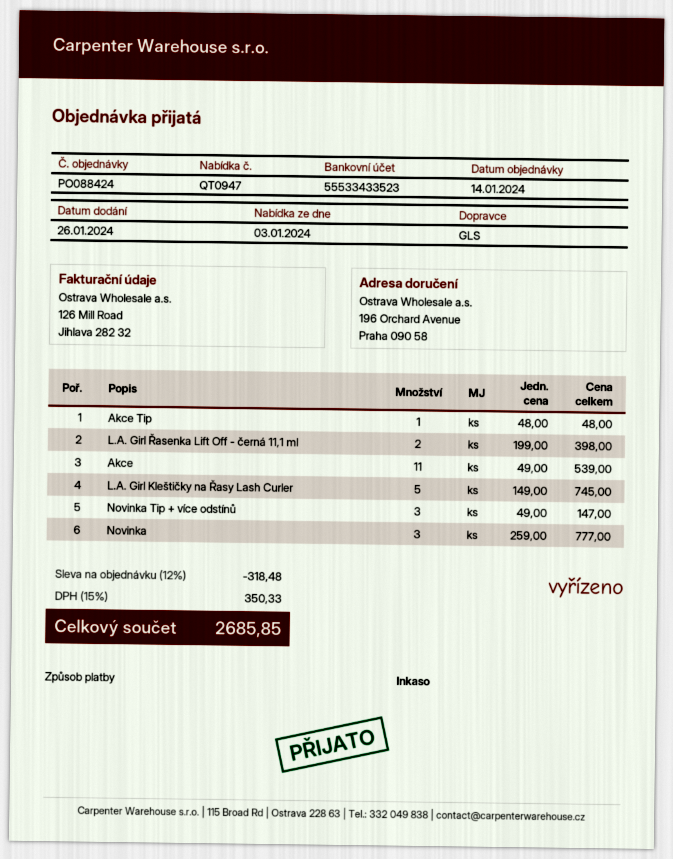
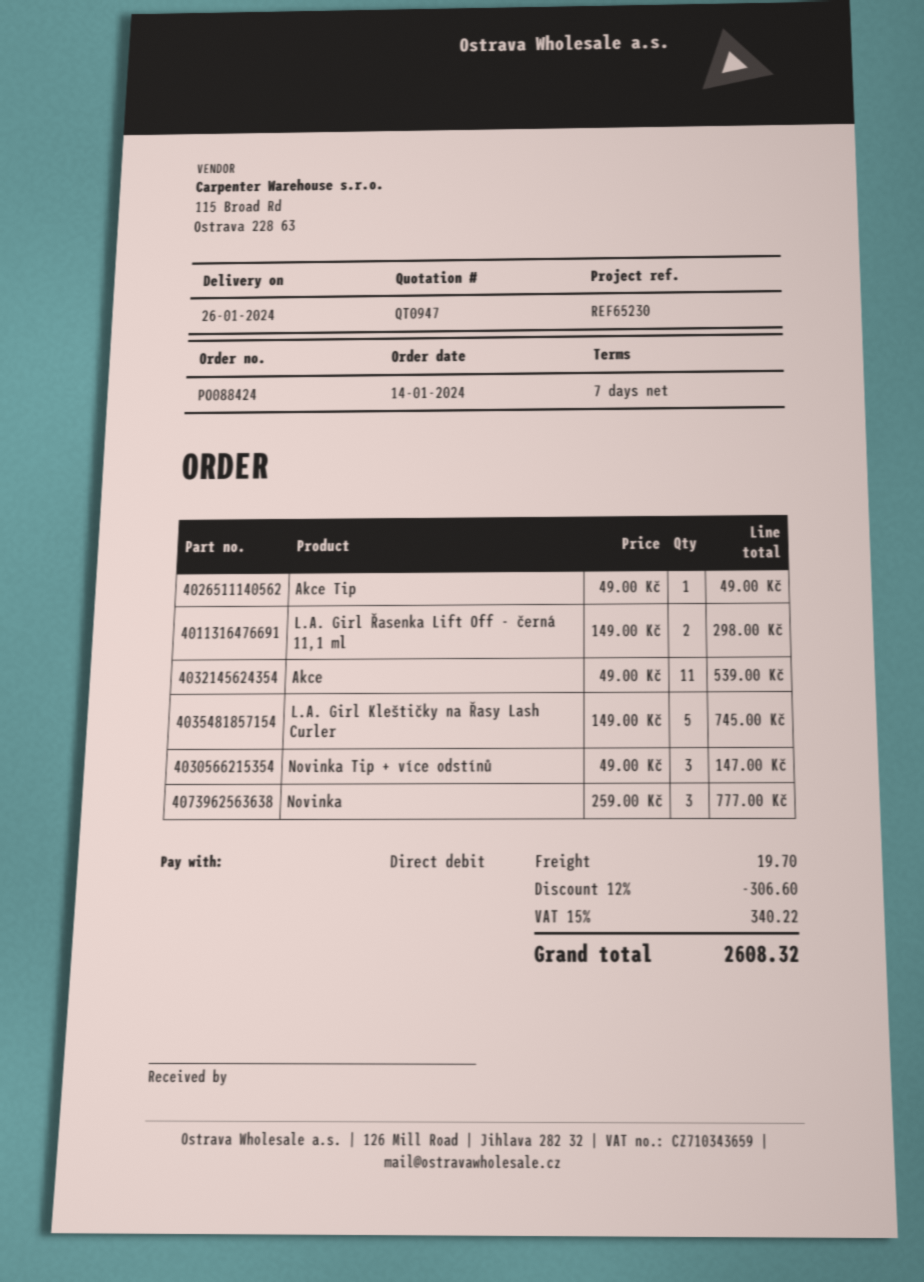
Akce Tip: 1 x 48.00 = 48.00 -> 1 x 49.00 = 49.00
L.A. Girl Řasenka Lift Off - černá 11,1 ml: 2 x 199.00 = 398.00 -> 2 x 149.00 = 298.00
discount: 12% = 318.48 -> 12% = 306.60
shipping: none -> 19.70
tax: 15% = 350.33 -> 15% = 340.22
total: 2685.85 -> 2608.32

